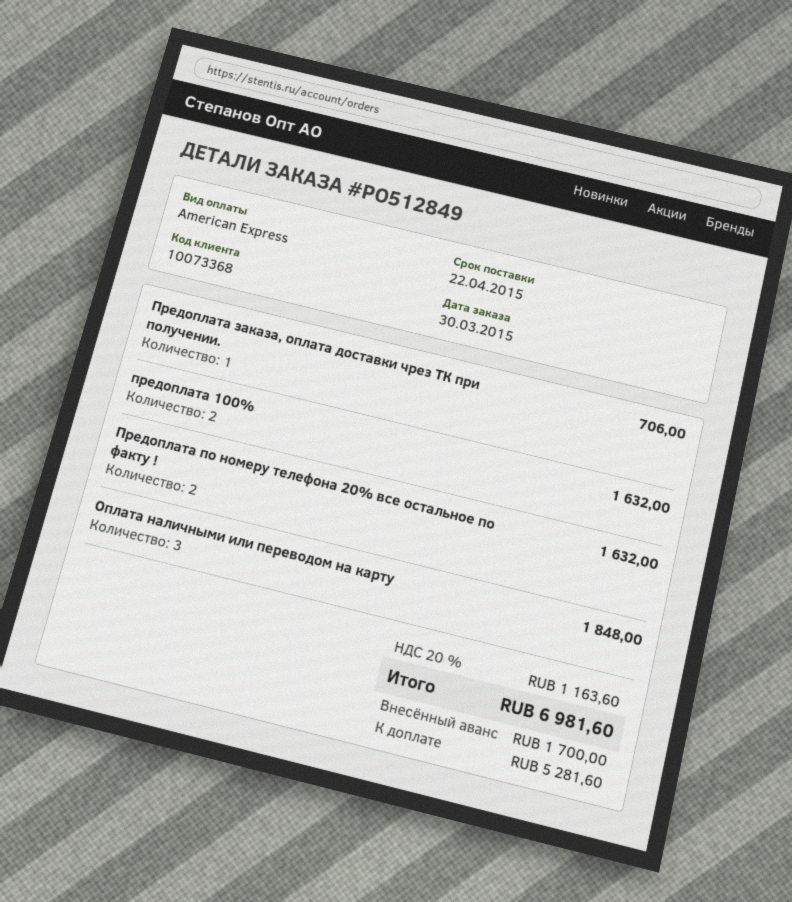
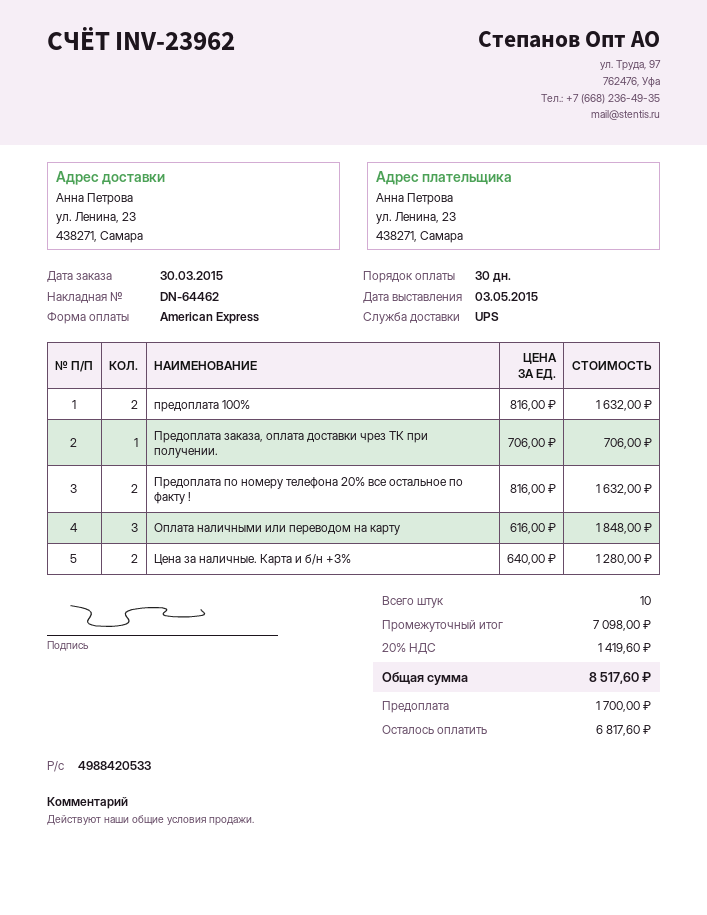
Цена за наличные. Карта и б/н +3%: none -> 2 for 1280.00
tax: 20% = 1163.60 -> 20% = 1419.60
total: 6981.60 -> 8517.60
balance: 5281.60 -> 6817.60

